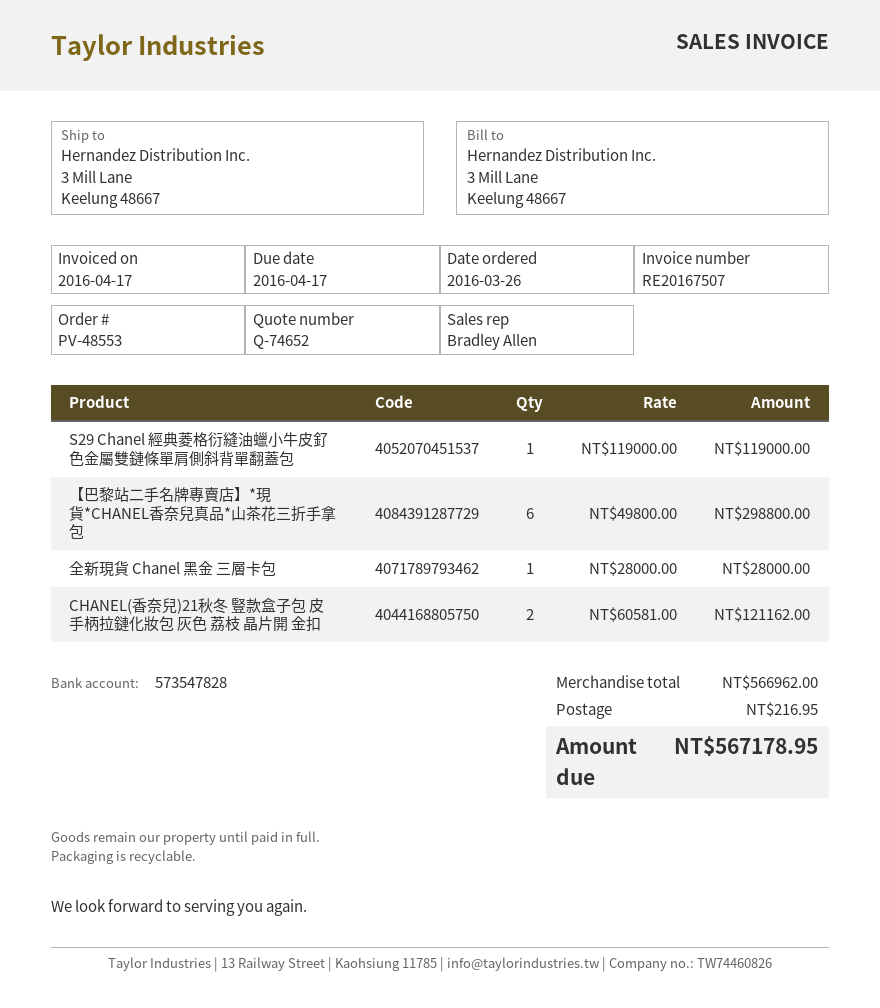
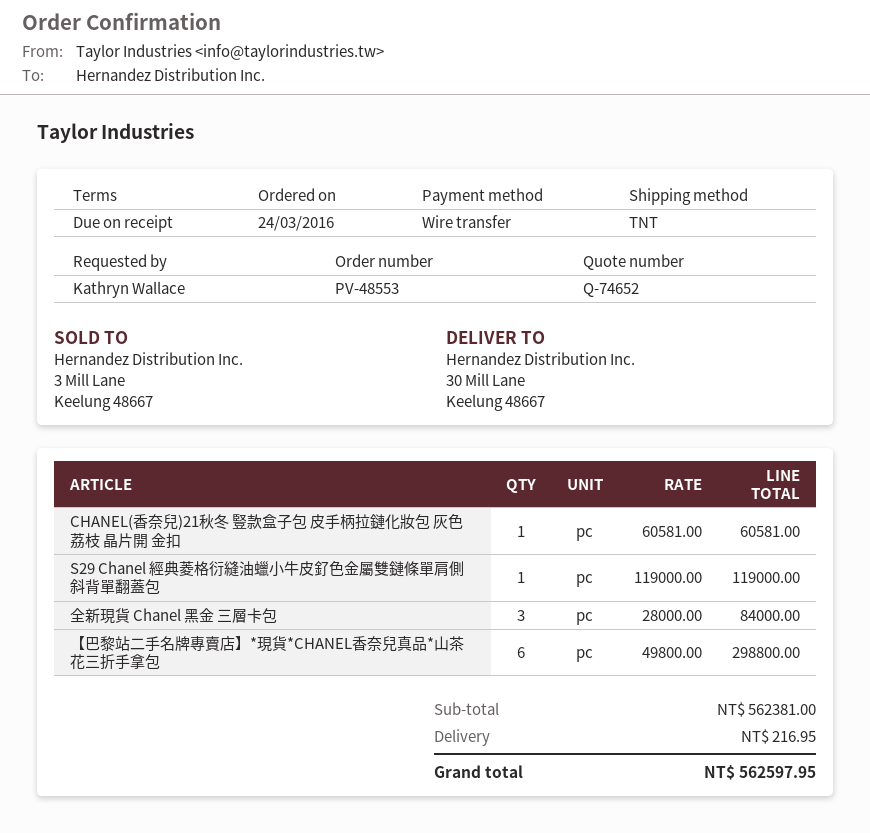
order date: 2016-03-26 -> 2016-03-24
ship to: 3 Mill Lane, Keelung 48667 -> 30 Mill Lane, Keelung 48667
全新現貨 Chanel 黑金 三層卡包: 1 x 28000.00 = 28000.00 -> 3 x 28000.00 = 84000.00
CHANEL(香奈兒)21秋冬 豎款盒子包 皮手柄拉鏈化妝包 灰色 荔枝 晶片開 金扣: 2 x 60581.00 = 121162.00 -> 1 x 60581.00 = 60581.00
subtotal: 566962.00 -> 562381.00
total: 567178.95 -> 562597.95

